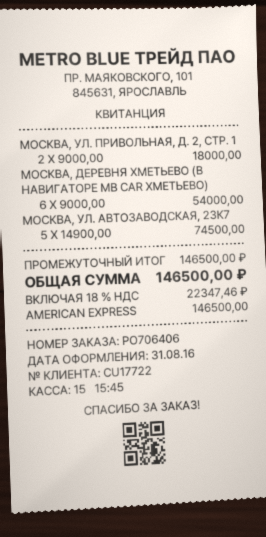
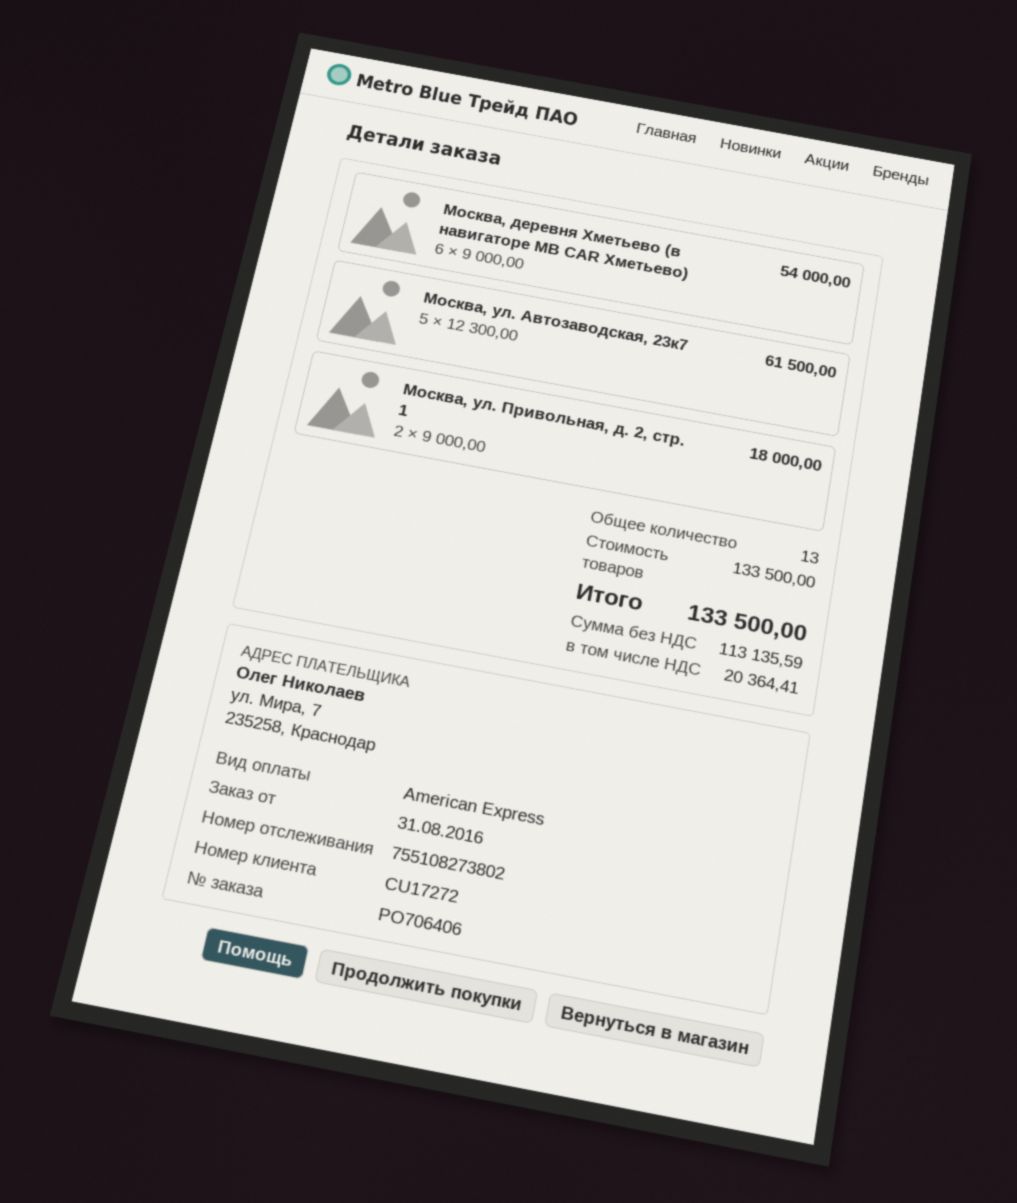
customer number: CU17722 -> CU17272
МОСКВА, УЛ. АВТОЗАВОДСКАЯ, 23К7: 5 x 14900.00 = 74500.00 -> 5 x 12300.00 = 61500.00
subtotal: 146500.00 -> 133500.00
tax: 22347.46 -> 20364.41
total: 146500.00 -> 133500.00

